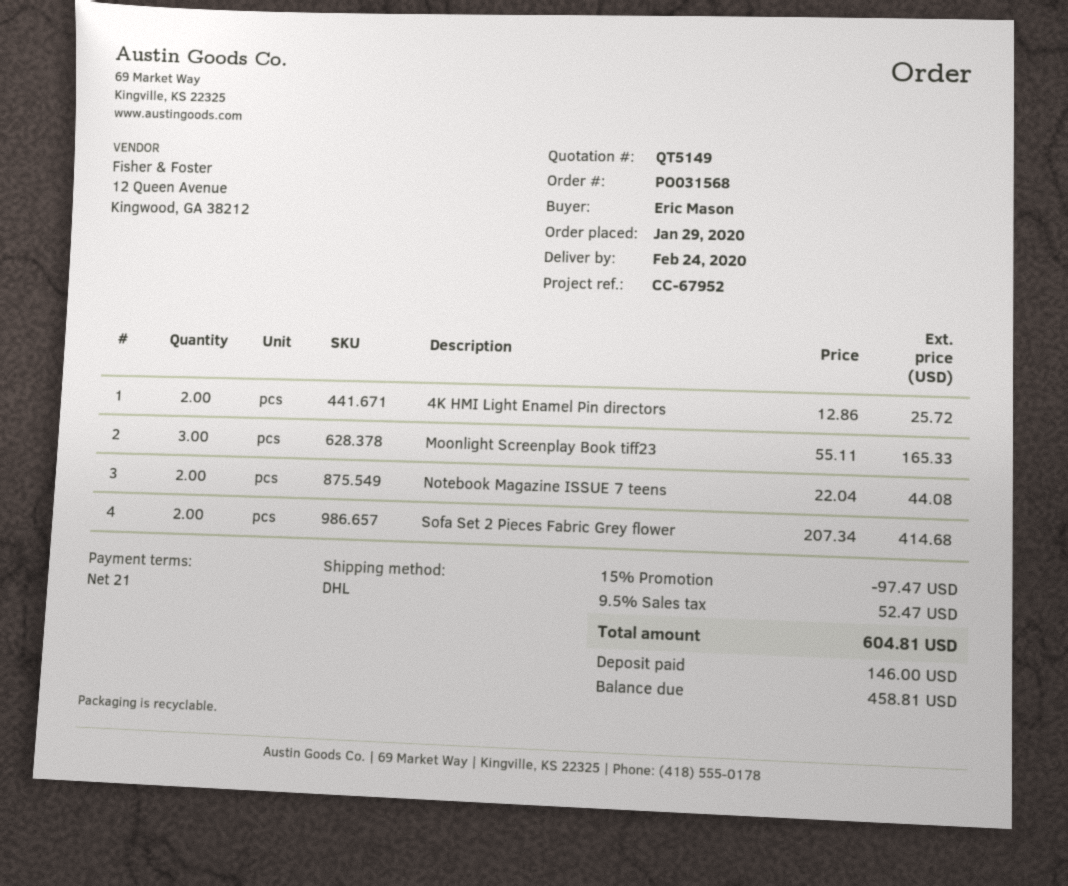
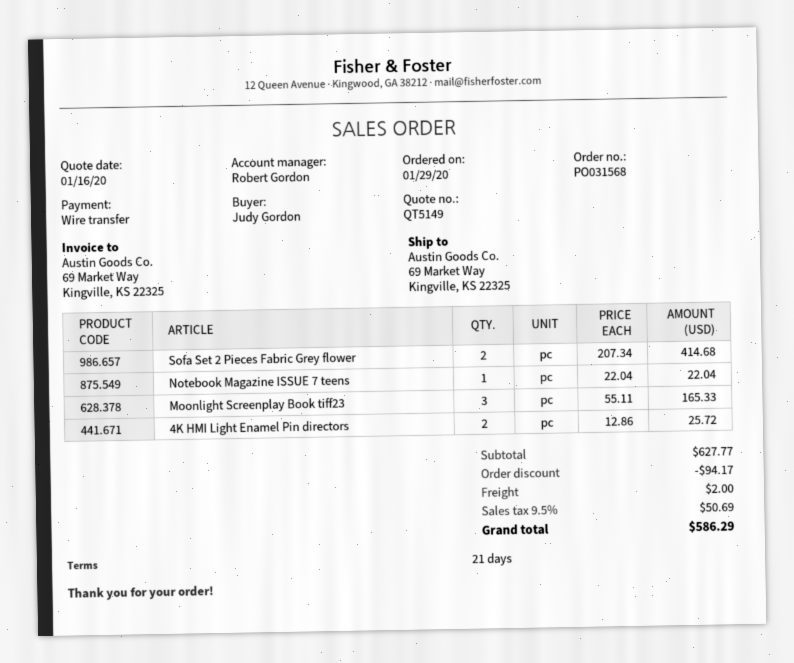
ordered by: Eric Mason -> Judy Gordon
Notebook Magazine ISSUE 7 teens: 2 x 22.04 = 44.08 -> 1 x 22.04 = 22.04
discount: 97.47 -> 94.17
shipping: none -> 2.00
tax: 9.5% = 52.47 -> 9.5% = 50.69
total: 604.81 -> 586.29

